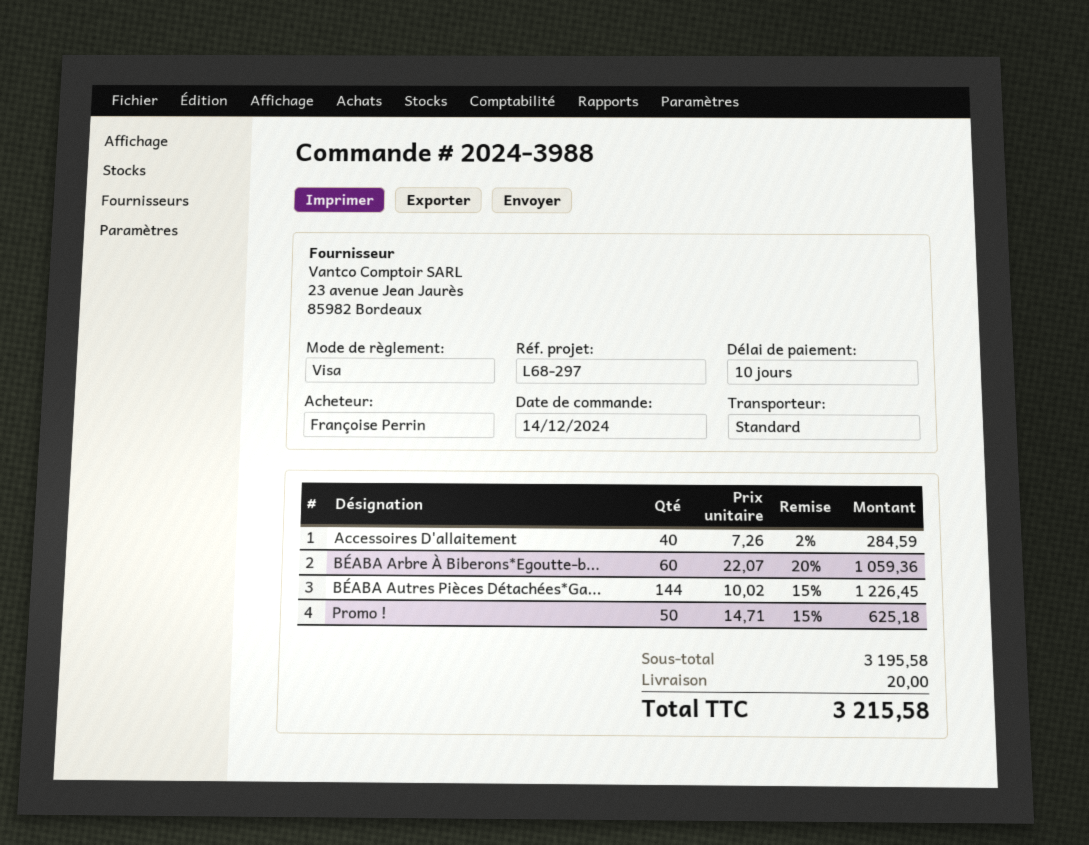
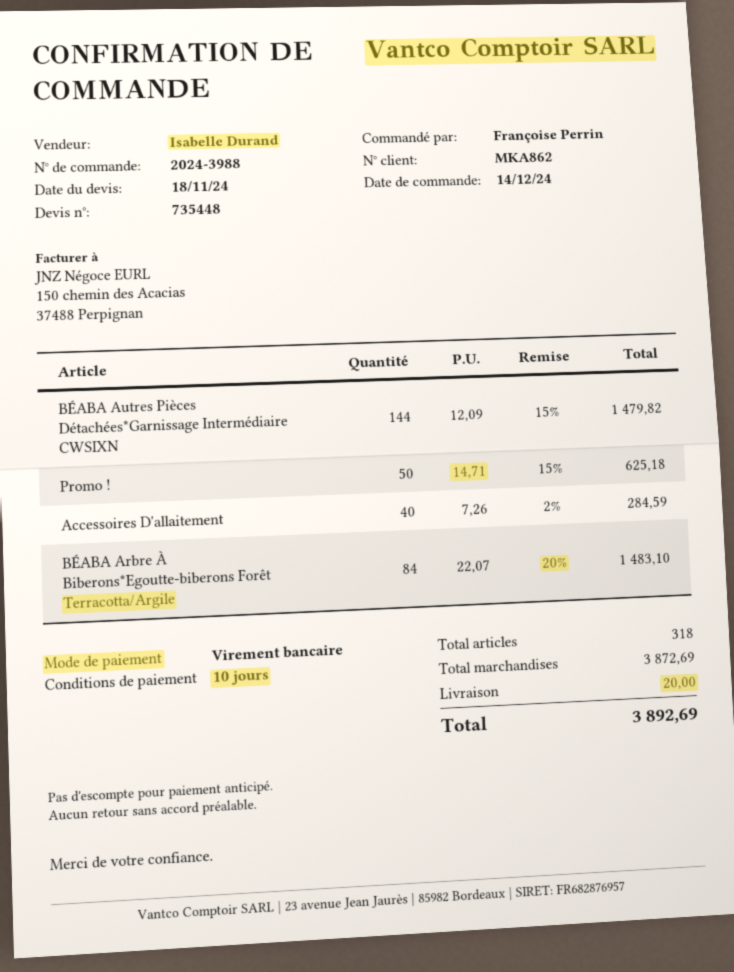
payment method: Visa -> bank transfer
BÉABA Arbre À Biberons*Egoutte-b...: 60 x 22.07 - 20% = 1059.36 -> 84 x 22.07 - 20% = 1483.10
BÉABA Autres Pièces Détachées*Ga...: 144 x 10.02 - 15% = 1226.45 -> 144 x 12.09 - 15% = 1479.82
subtotal: 3195.58 -> 3872.69
total: 3215.58 -> 3892.69

